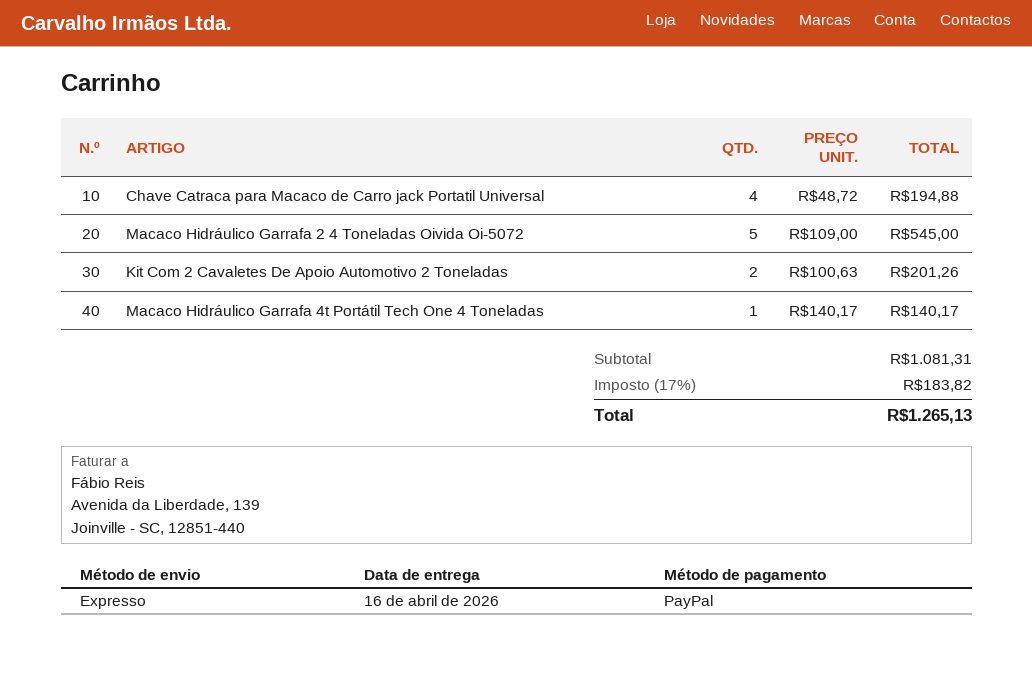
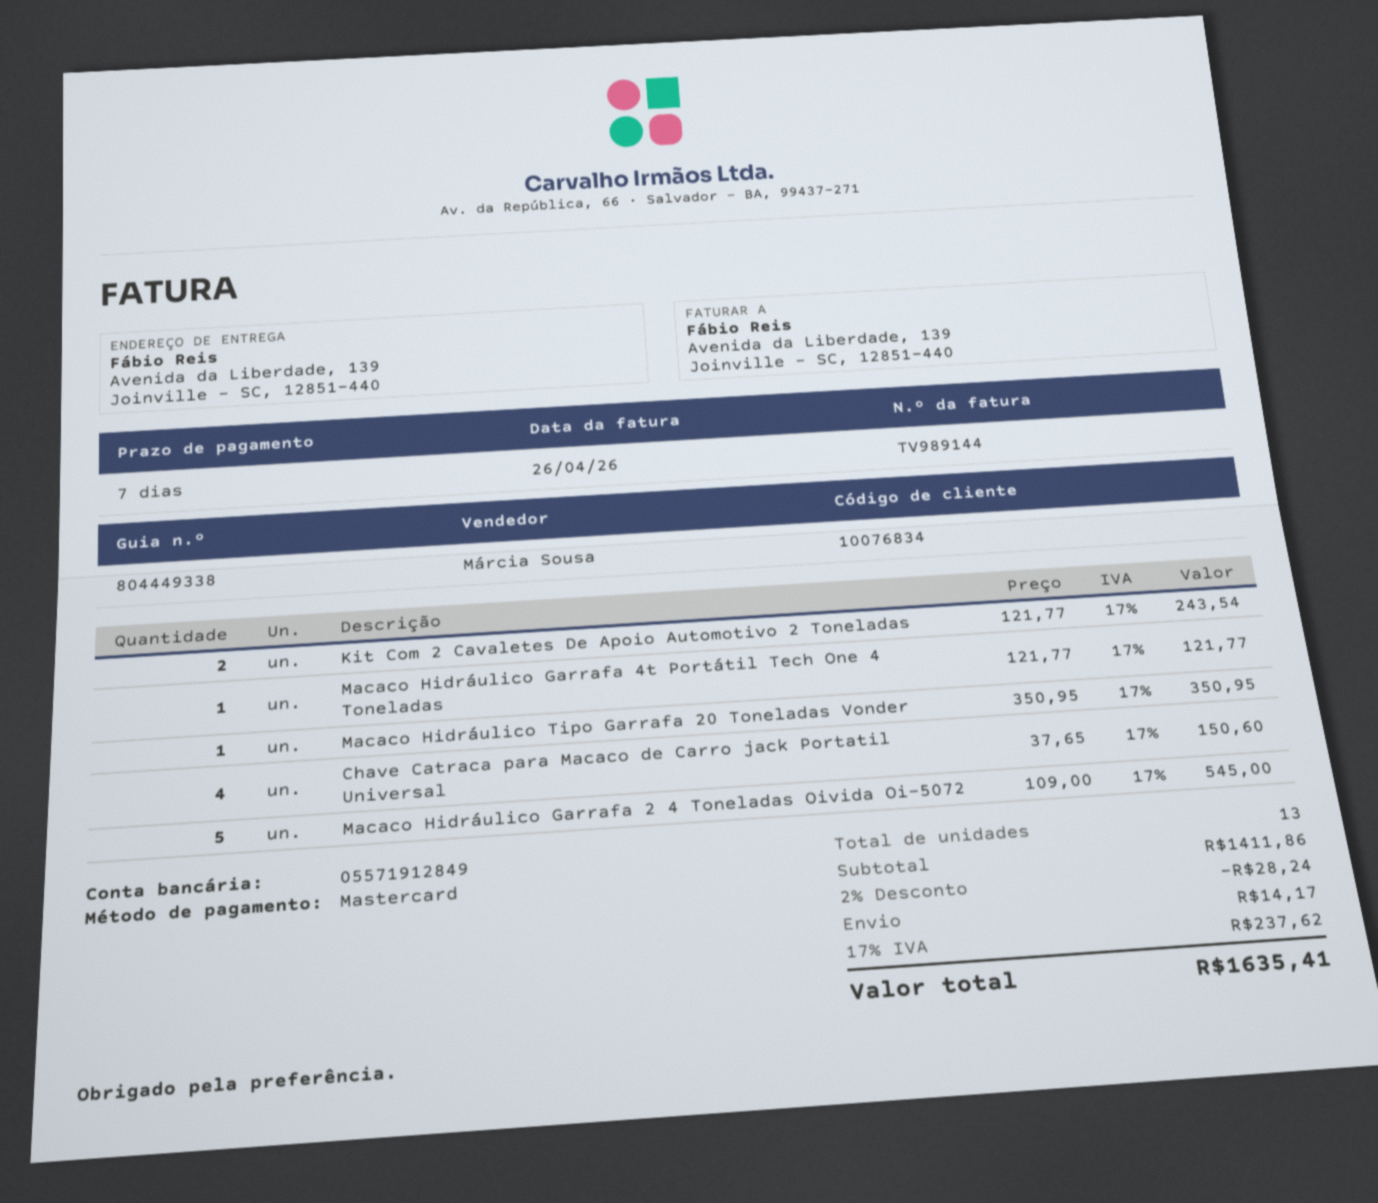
payment method: PayPal -> Mastercard
Chave Catraca para Macaco de Carro jack Portatil Universal: 4 x 48.72 = 194.88 -> 4 x 37.65 = 150.60
Kit Com 2 Cavaletes De Apoio Automotivo 2 Toneladas: 2 x 100.63 = 201.26 -> 2 x 121.77 = 243.54
Macaco Hidráulico Garrafa 4t Portátil Tech One 4 Toneladas: 1 x 140.17 = 140.17 -> 1 x 121.77 = 121.77
Macaco Hidráulico Tipo Garrafa 20 Toneladas Vonder: none -> 1 x 350.95 = 350.95
subtotal: 1081.31 -> 1411.86
discount: none -> 2% = 28.24
shipping: none -> 14.17
tax: 17% = 183.82 -> 17% = 237.62
total: 1265.13 -> 1635.41

